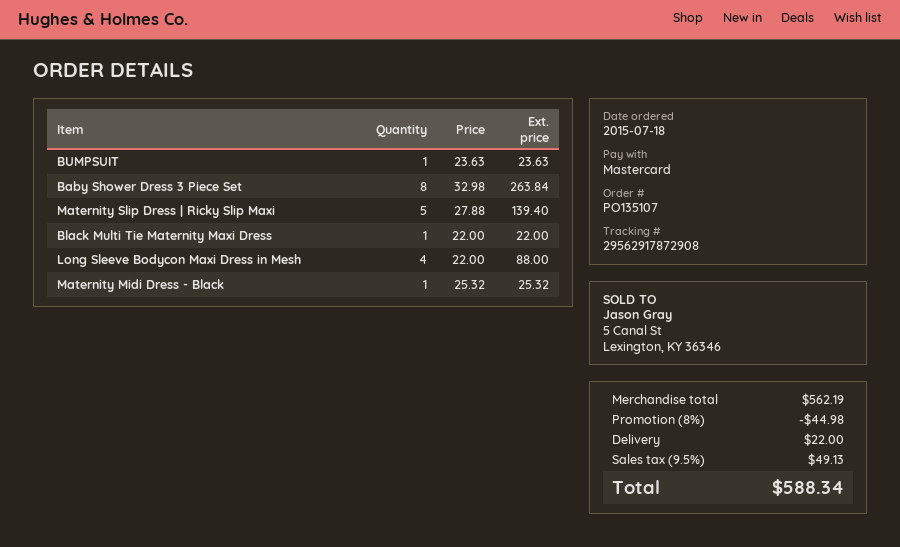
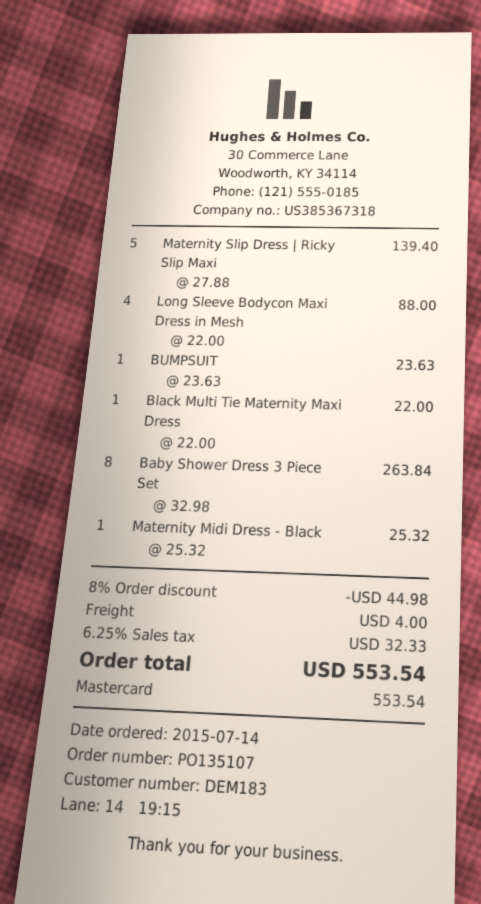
order date: 2015-07-18 -> 2015-07-14
shipping: 22.00 -> 4.00
tax: 9.5% = 49.13 -> 6.25% = 32.33
total: 588.34 -> 553.54

